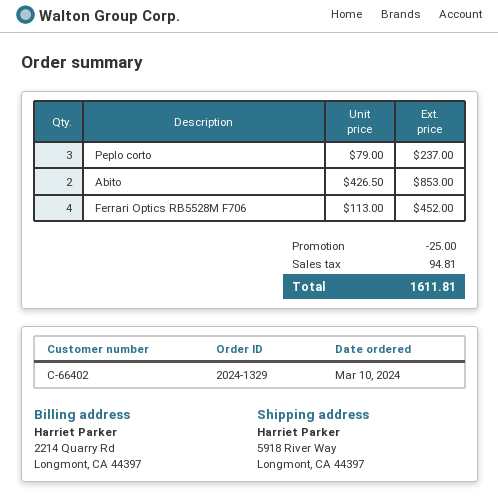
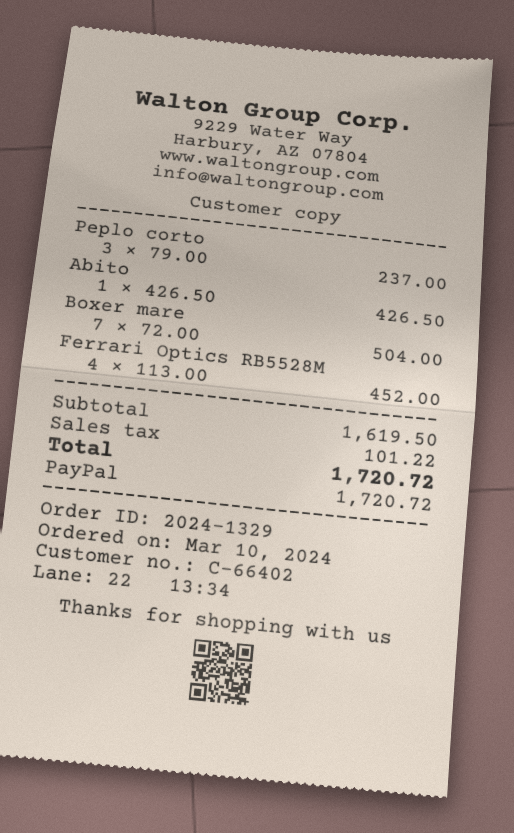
Abito: 2 x 426.50 = 853.00 -> 1 x 426.50 = 426.50
Boxer mare: none -> 7 x 72.00 = 504.00
discount: 25.00 -> none
tax: 94.81 -> 101.22
total: 1611.81 -> 1720.72

